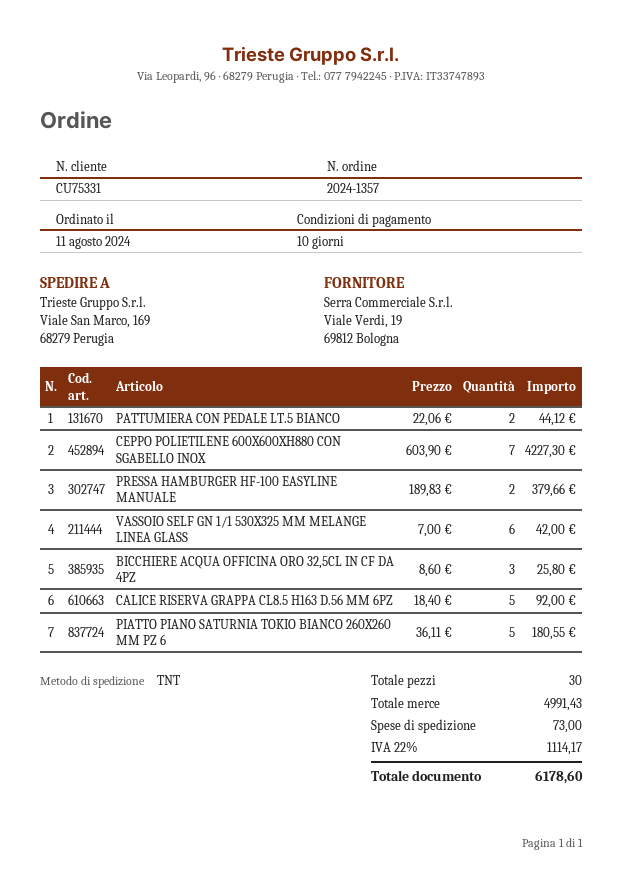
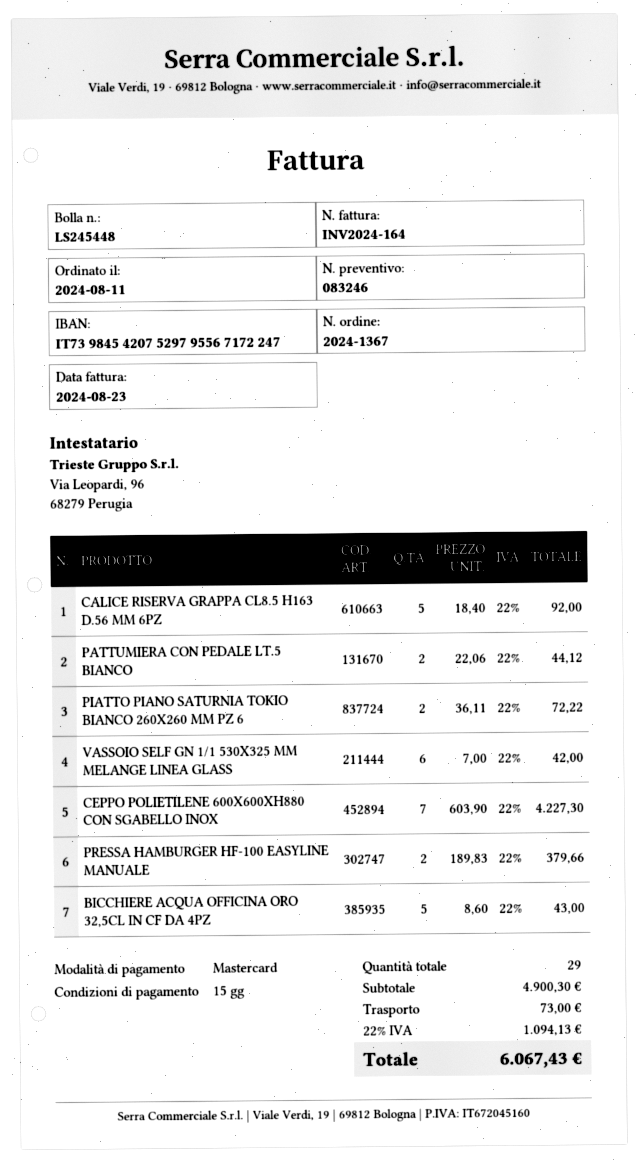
order number: 2024-1357 -> 2024-1367
payment terms: 10 days -> 15 days
BICCHIERE ACQUA OFFICINA ORO 32,5CL IN CF DA 4PZ: 3 x 8.60 = 25.80 -> 5 x 8.60 = 43.00
PIATTO PIANO SATURNIA TOKIO BIANCO 260X260 MM PZ 6: 5 x 36.11 = 180.55 -> 2 x 36.11 = 72.22
total quantity: 30 -> 29
subtotal: 4991.43 -> 4900.30
tax: 22% = 1114.17 -> 22% = 1094.13
total: 6178.60 -> 6067.43

